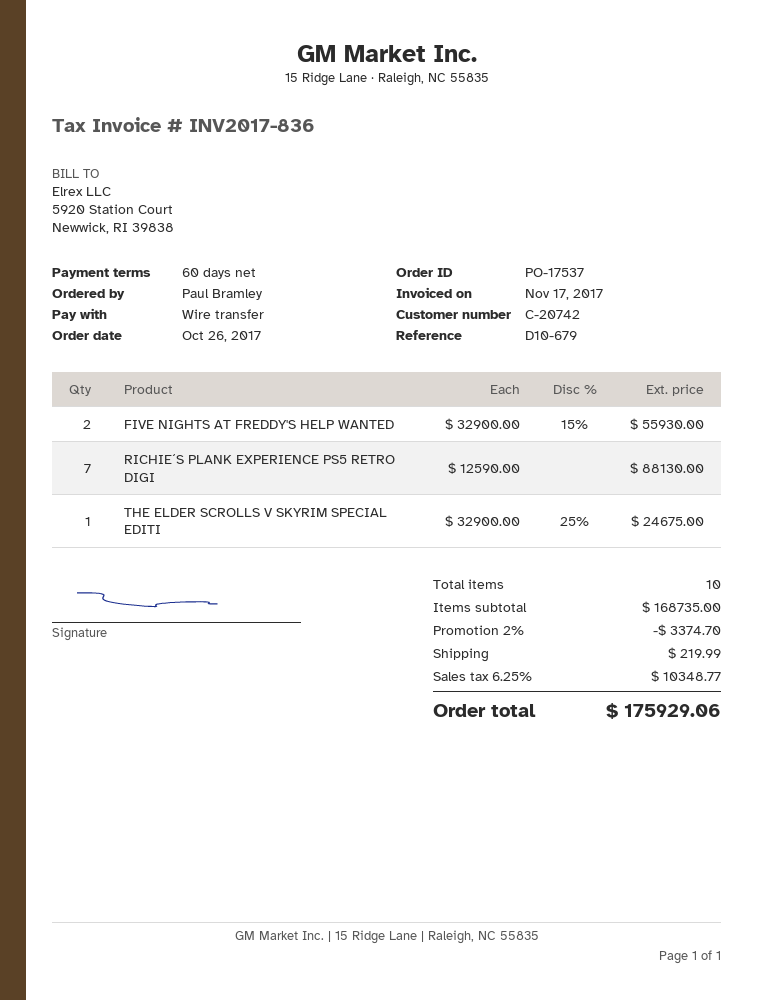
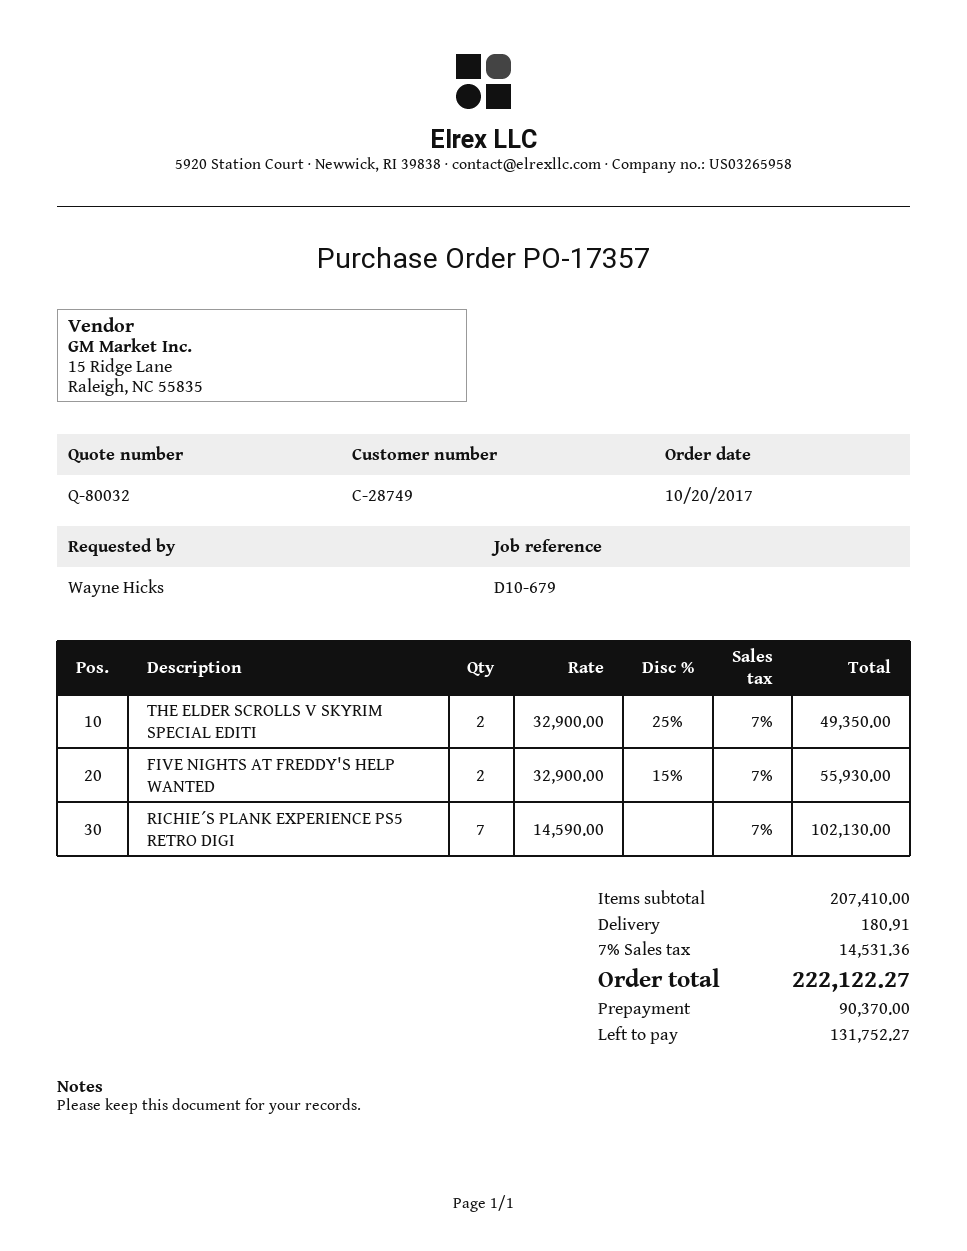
order number: PO-17537 -> PO-17357
order date: 2017-10-26 -> 2017-10-20
customer number: C-20742 -> C-28749
ordered by: Paul Bramley -> Wayne Hicks
RICHIE´S PLANK EXPERIENCE PS5 RETRO DIGI: 7 x 12590.00 = 88130.00 -> 7 x 14590.00 = 102130.00
THE ELDER SCROLLS V SKYRIM SPECIAL EDITI: 1 x 32900.00 - 25% = 24675.00 -> 2 x 32900.00 - 25% = 49350.00
subtotal: 168735.00 -> 207410.00
discount: 2% = 3374.70 -> none
shipping: 219.99 -> 180.91
tax: 6.25% = 10348.77 -> 7% = 14531.36
total: 175929.06 -> 222122.27

